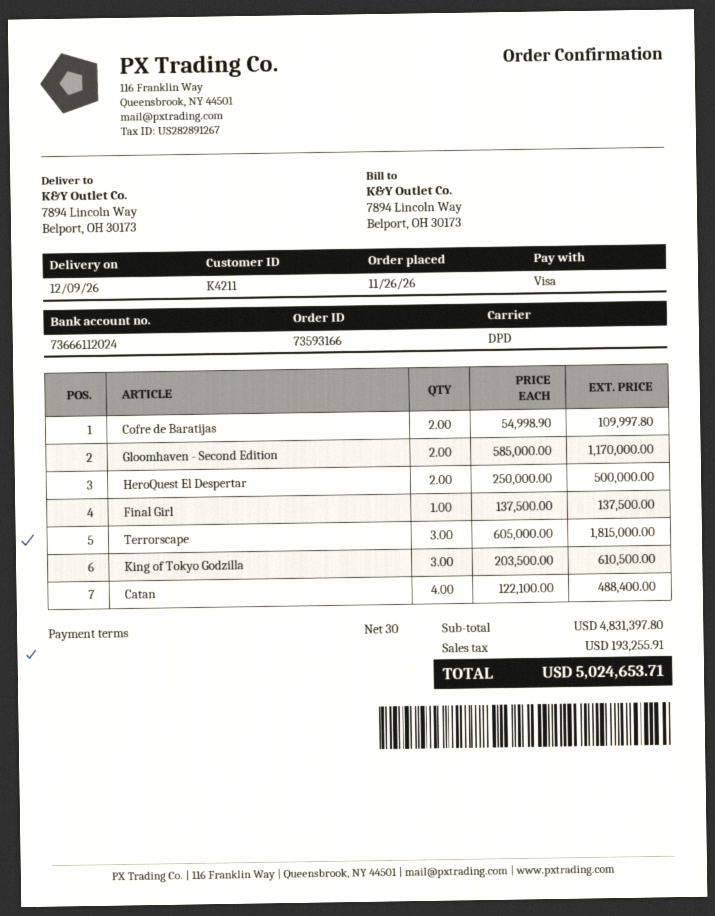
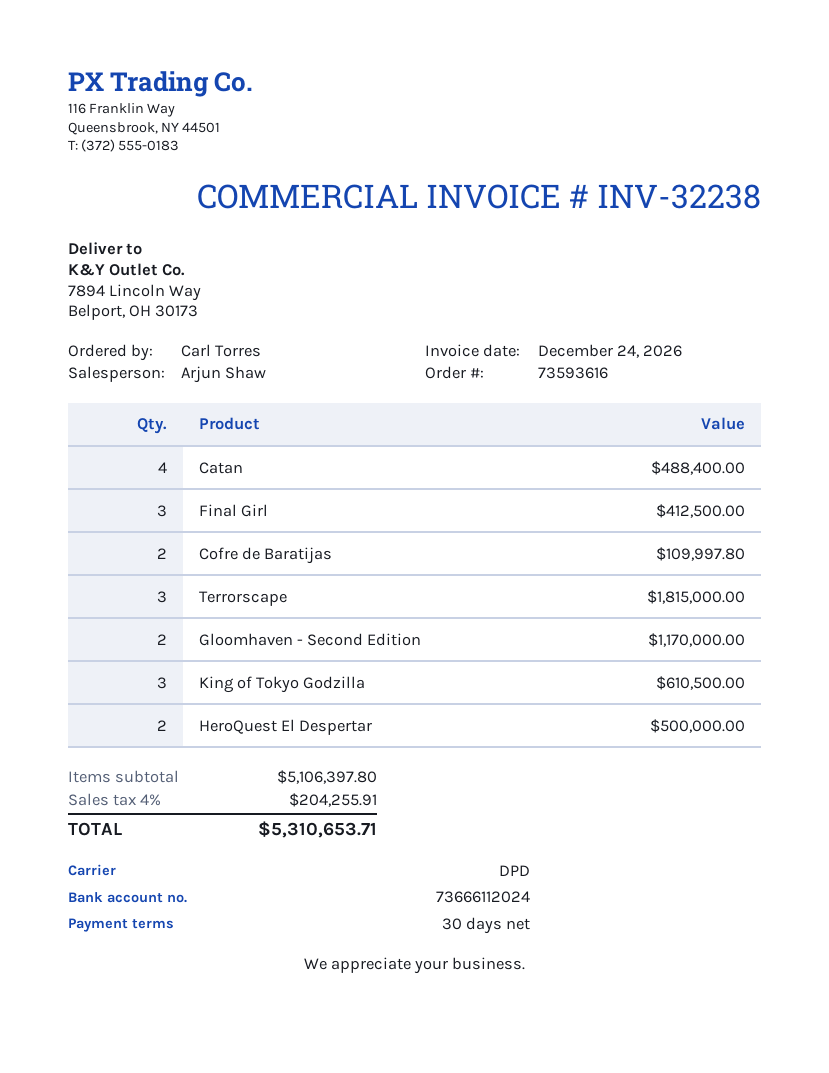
order number: 73593166 -> 73593616
Final Girl: 1 for 137500.00 -> 3 for 412500.00
subtotal: 4831397.80 -> 5106397.80
tax: 193255.91 -> 204255.91
total: 5024653.71 -> 5310653.71

